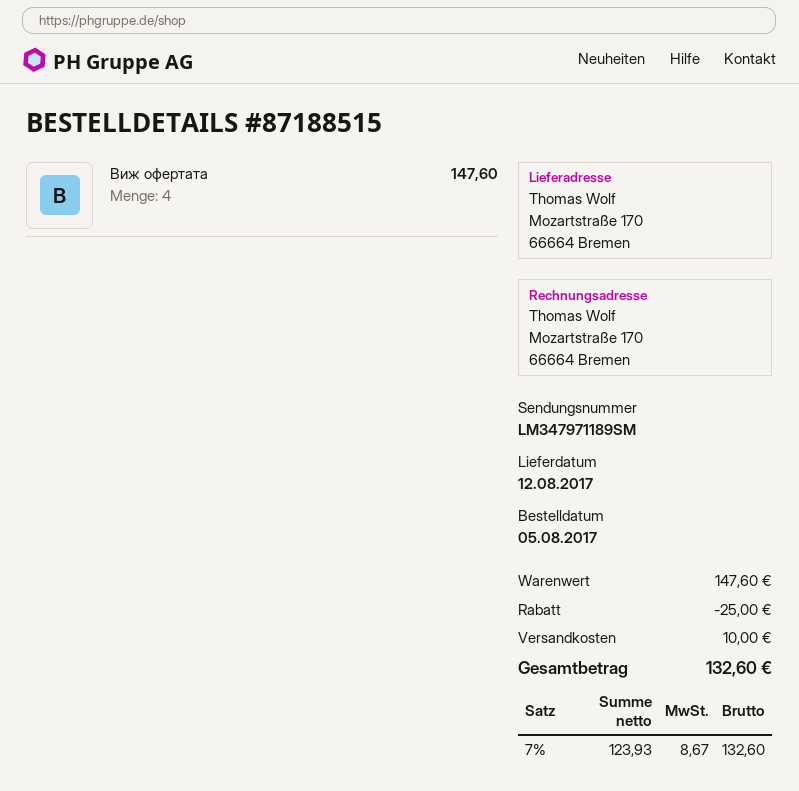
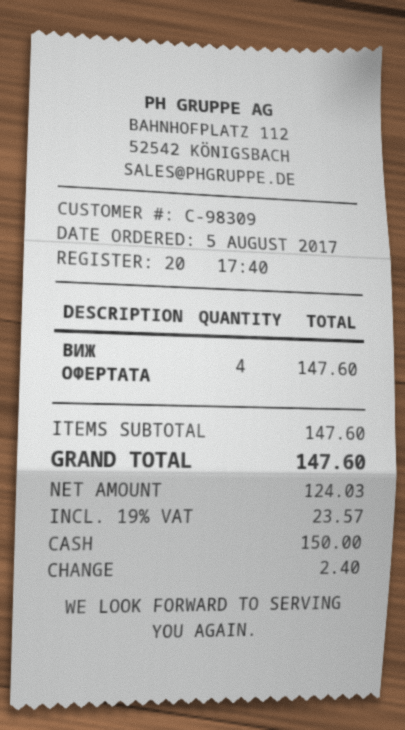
discount: 25.00 -> none
shipping: 10.00 -> none
net: 123.93 -> 124.03
tax: 7% = 8.67 -> 19% = 23.57
total: 132.60 -> 147.60

